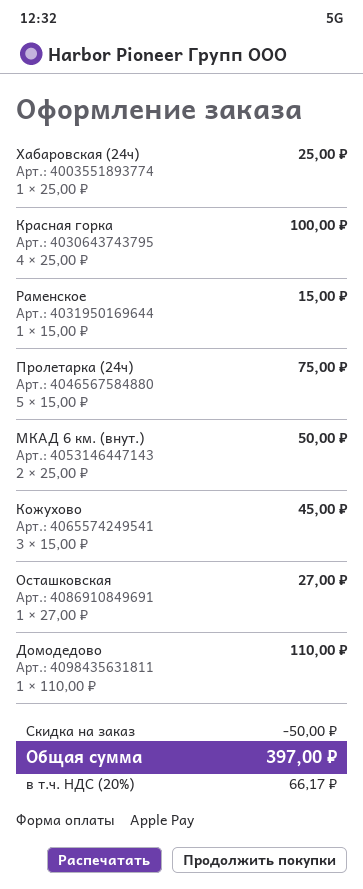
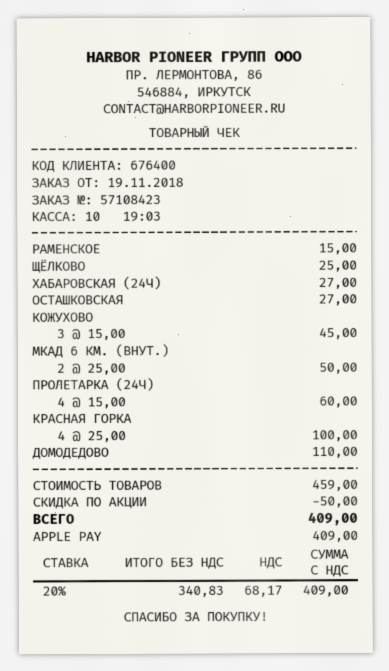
Хабаровская (24ч): 1 x 25.00 = 25.00 -> 1 x 27.00 = 27.00
Пролетарка (24ч): 5 x 15.00 = 75.00 -> 4 x 15.00 = 60.00
ЩЁЛКОВО: none -> 1 x 25.00 = 25.00
tax: 20% = 66.17 -> 20% = 68.17
total: 397.00 -> 409.00

